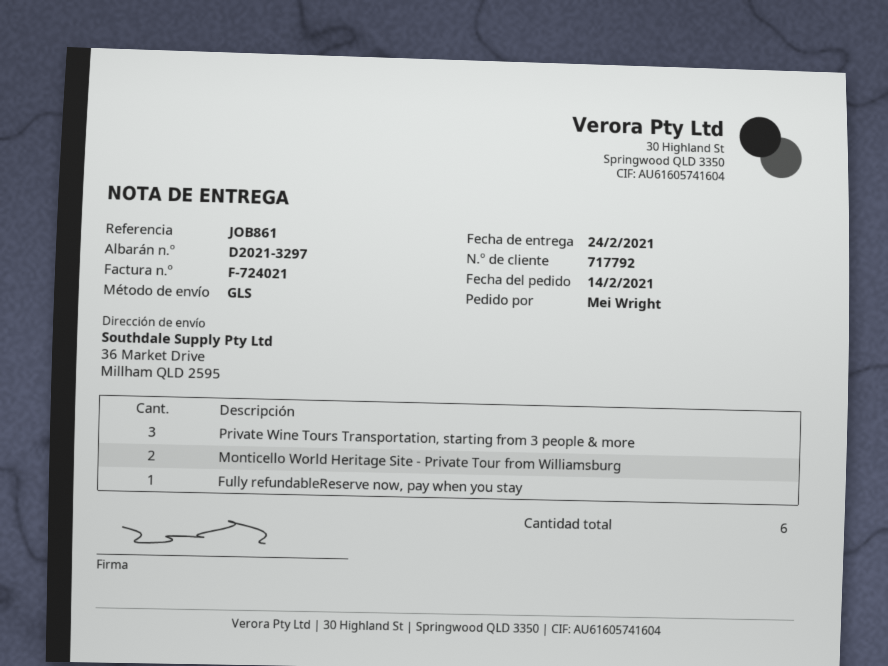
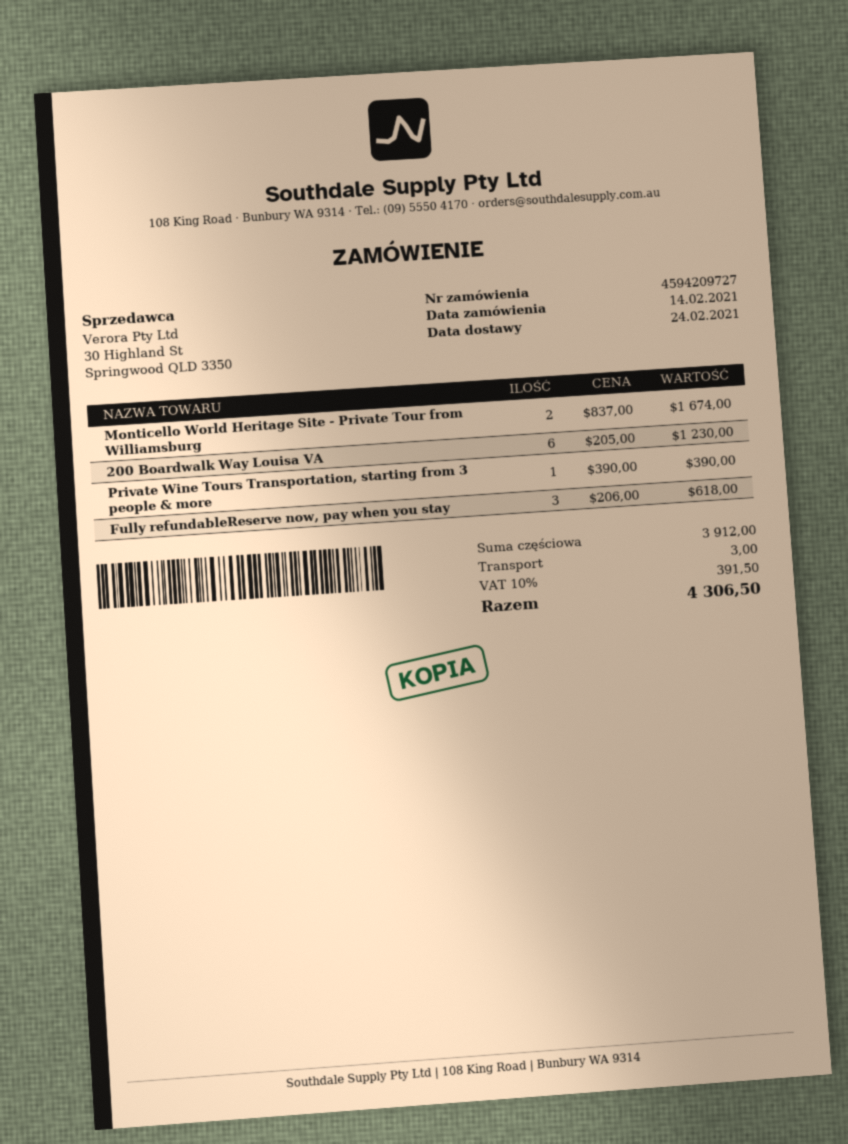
Private Wine Tours Transportation, starting from 3 people & more: 3 -> 1
Fully refundableReserve now, pay when you stay: 1 -> 3
200 Boardwalk Way Louisa VA: none -> 6

